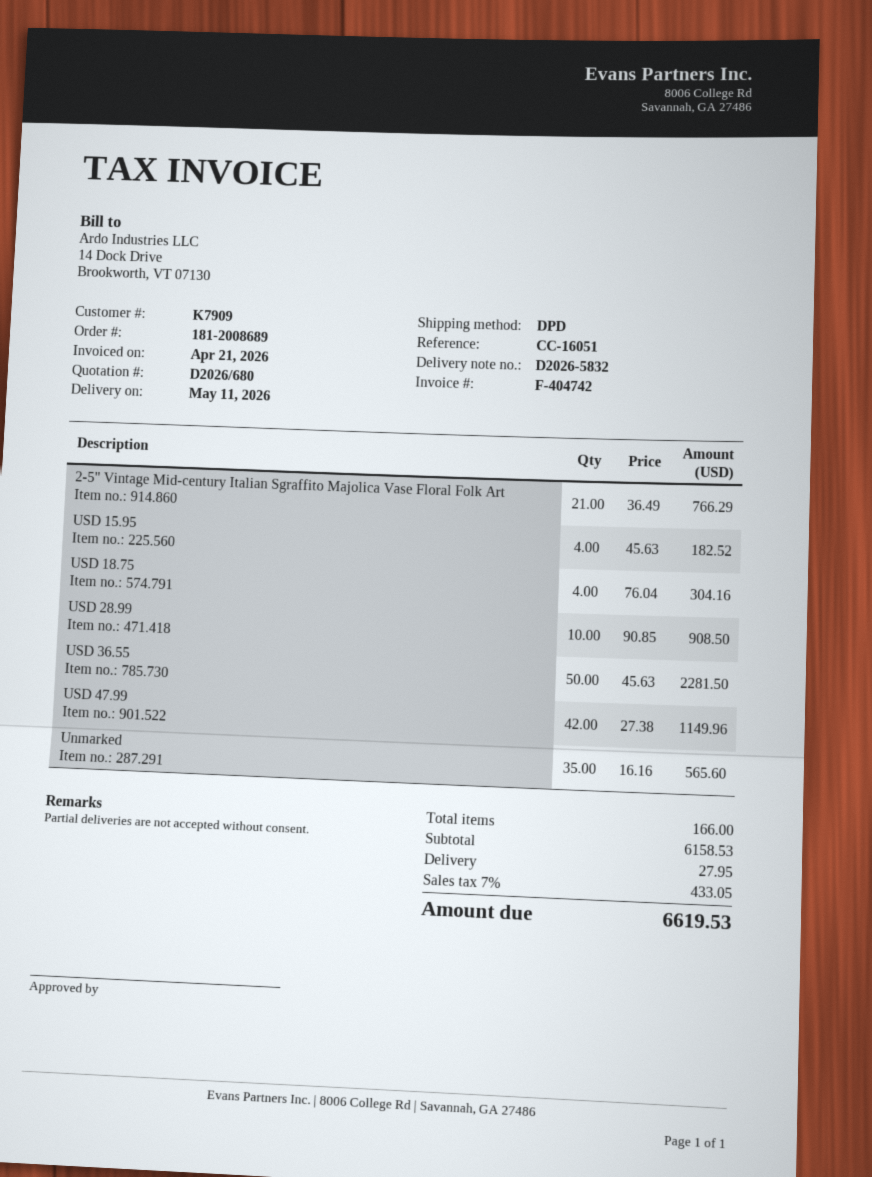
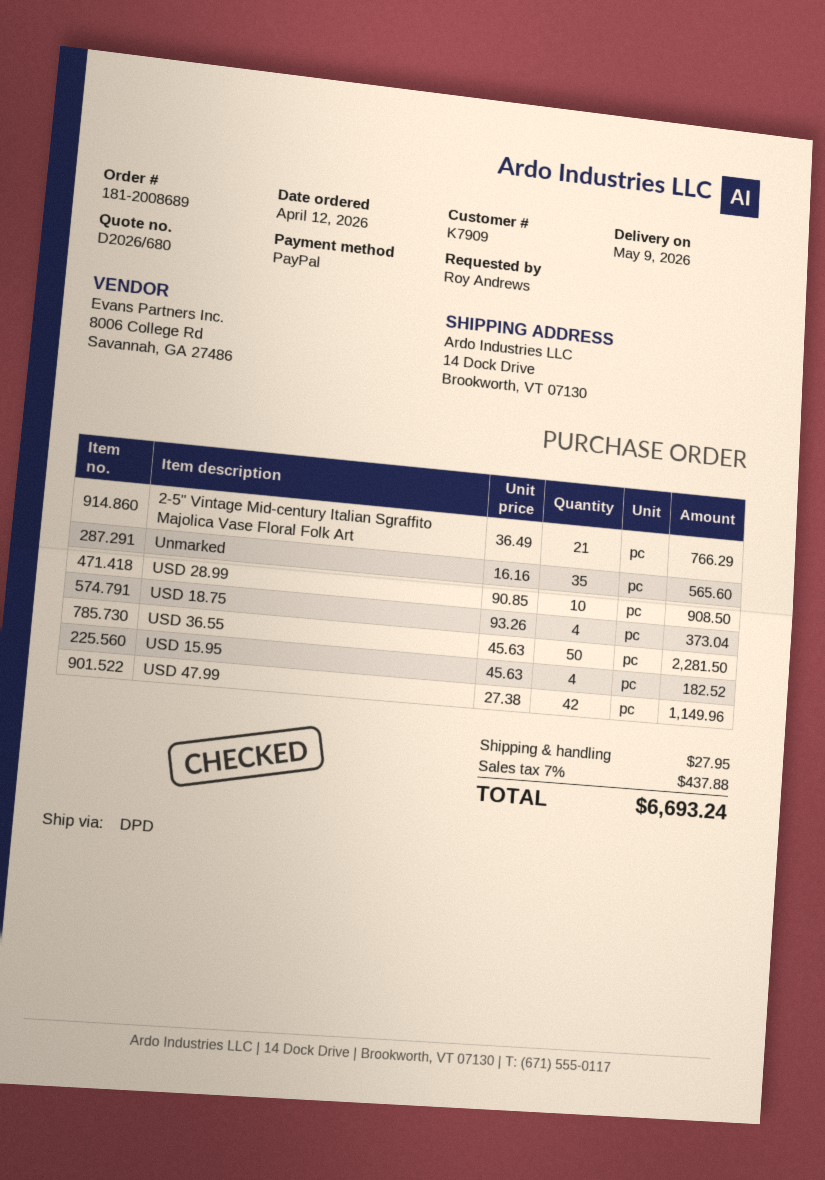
delivery date: 2026-05-11 -> 2026-05-09
USD 18.75: 4 x 76.04 = 304.16 -> 4 x 93.26 = 373.04
tax: 7% = 433.05 -> 7% = 437.88
total: 6619.53 -> 6693.24

